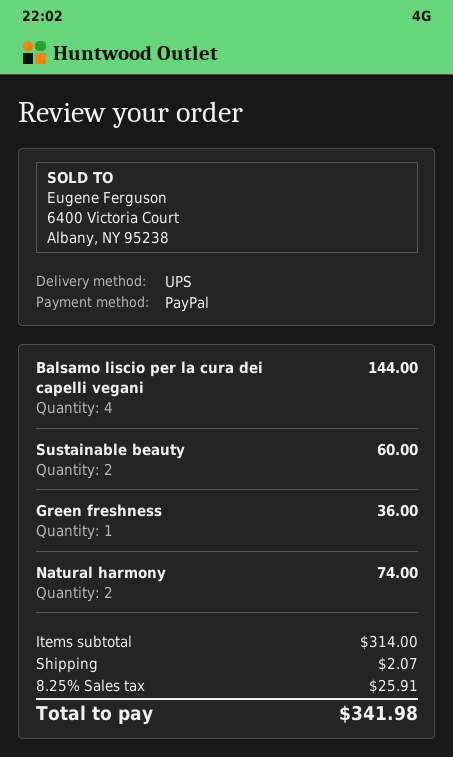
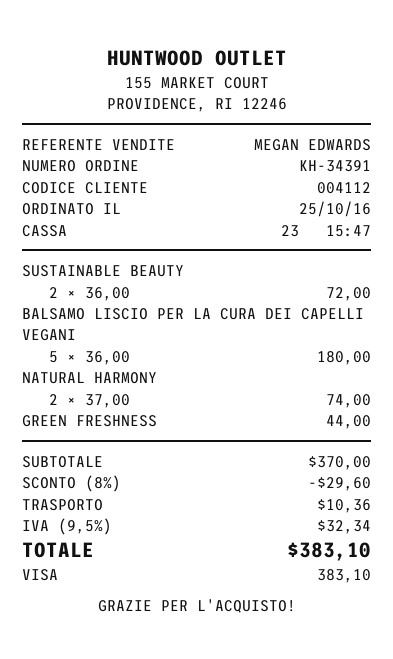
payment method: PayPal -> Visa
Balsamo liscio per la cura dei capelli vegani: 4 for 144.00 -> 5 for 180.00
Sustainable beauty: 2 for 60.00 -> 2 for 72.00
Green freshness: 1 for 36.00 -> 1 for 44.00
subtotal: 314.00 -> 370.00
discount: none -> 8% = 29.60
shipping: 2.07 -> 10.36
tax: 8.25% = 25.91 -> 9.5% = 32.34
total: 341.98 -> 383.10

